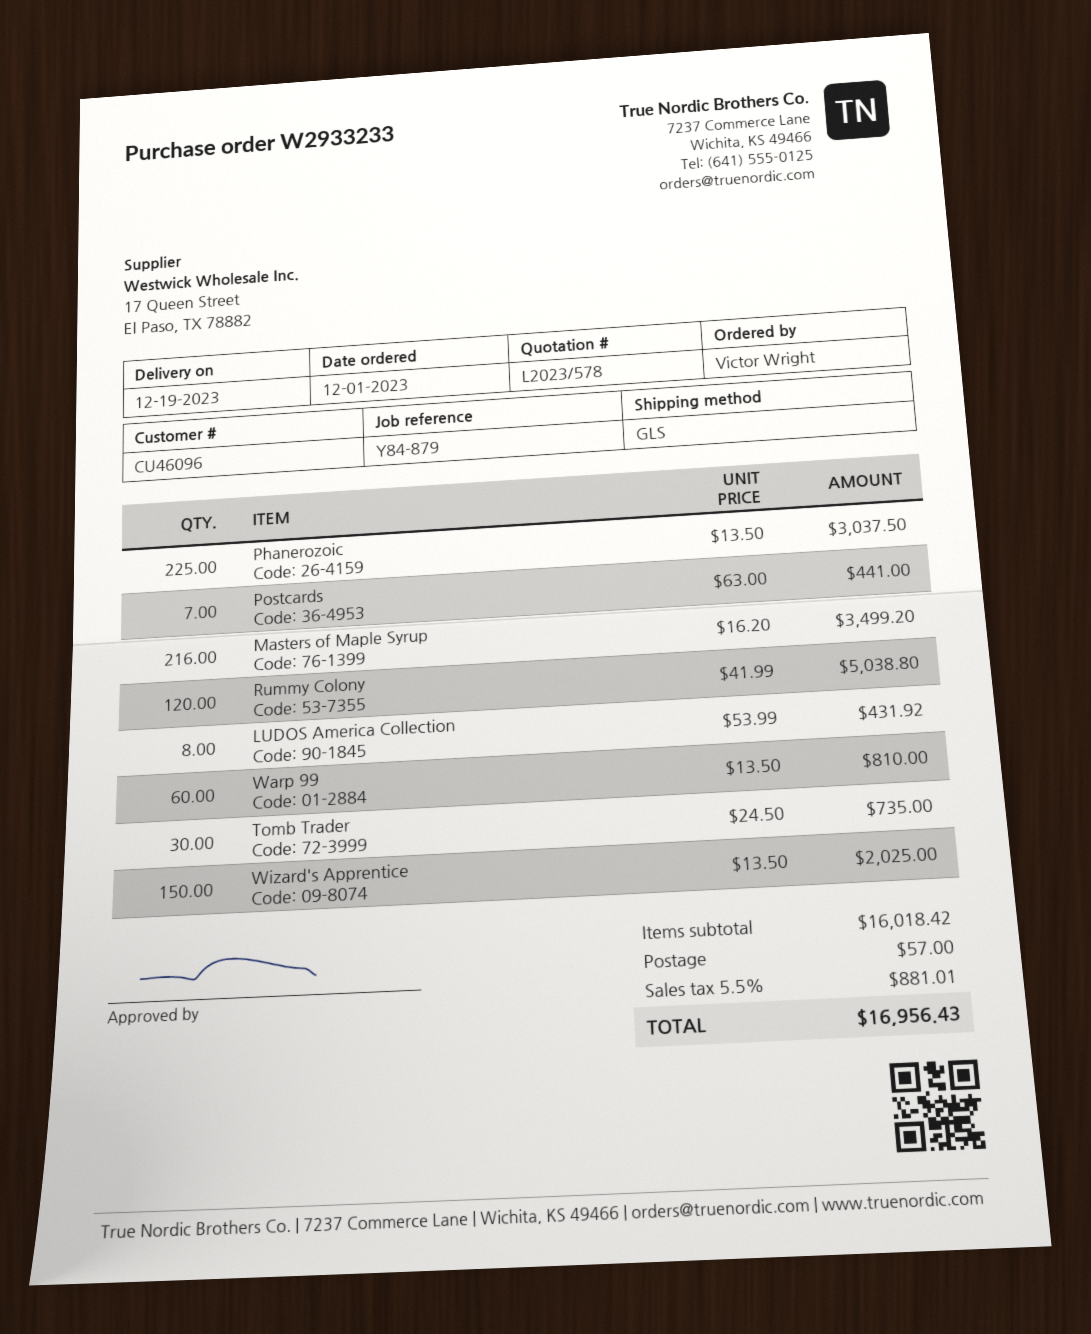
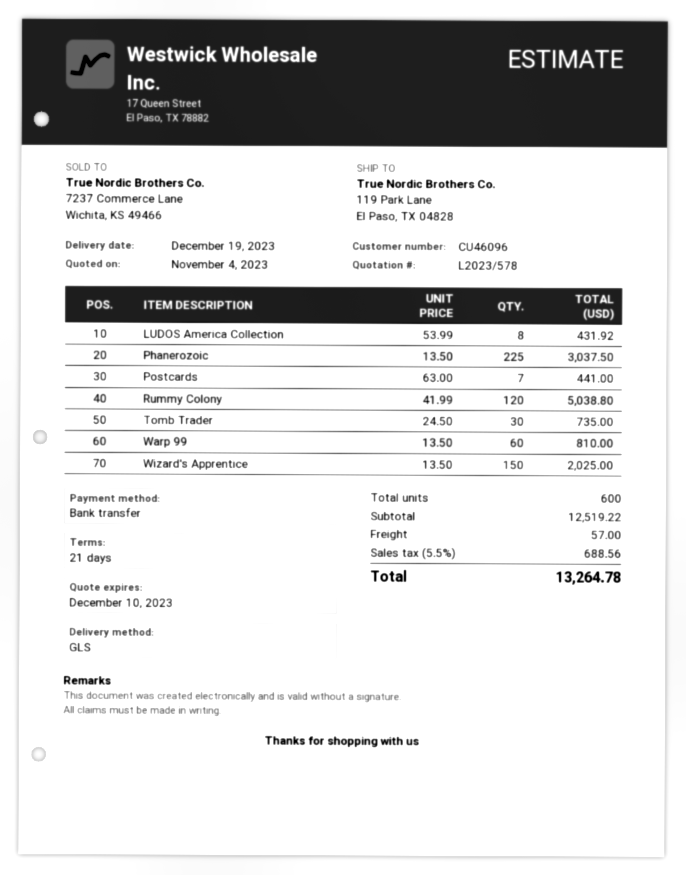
Masters of Maple Syrup: 216 x 16.20 = 3499.20 -> none
subtotal: 16018.42 -> 12519.22
tax: 5.5% = 881.01 -> 5.5% = 688.56
total: 16956.43 -> 13264.78

